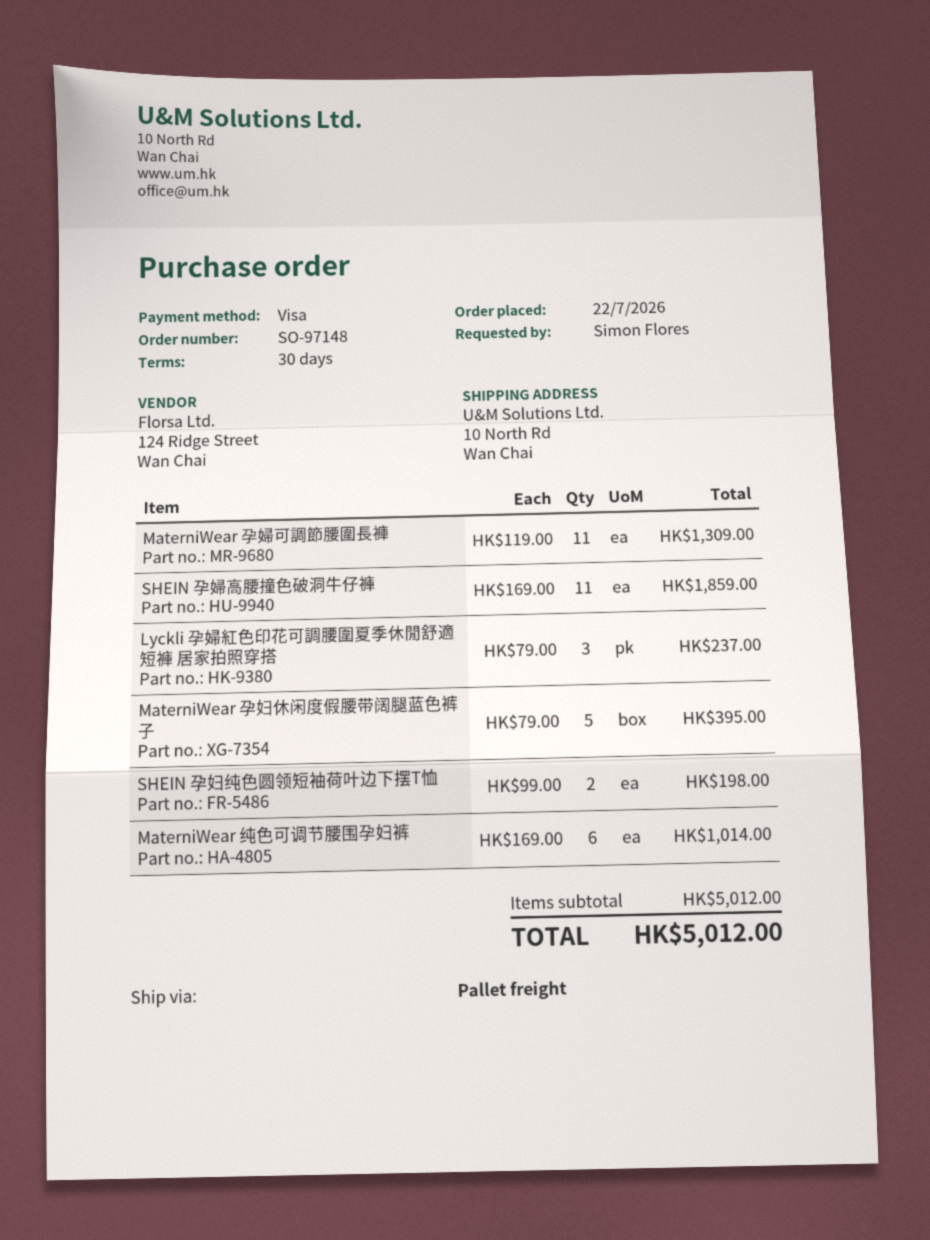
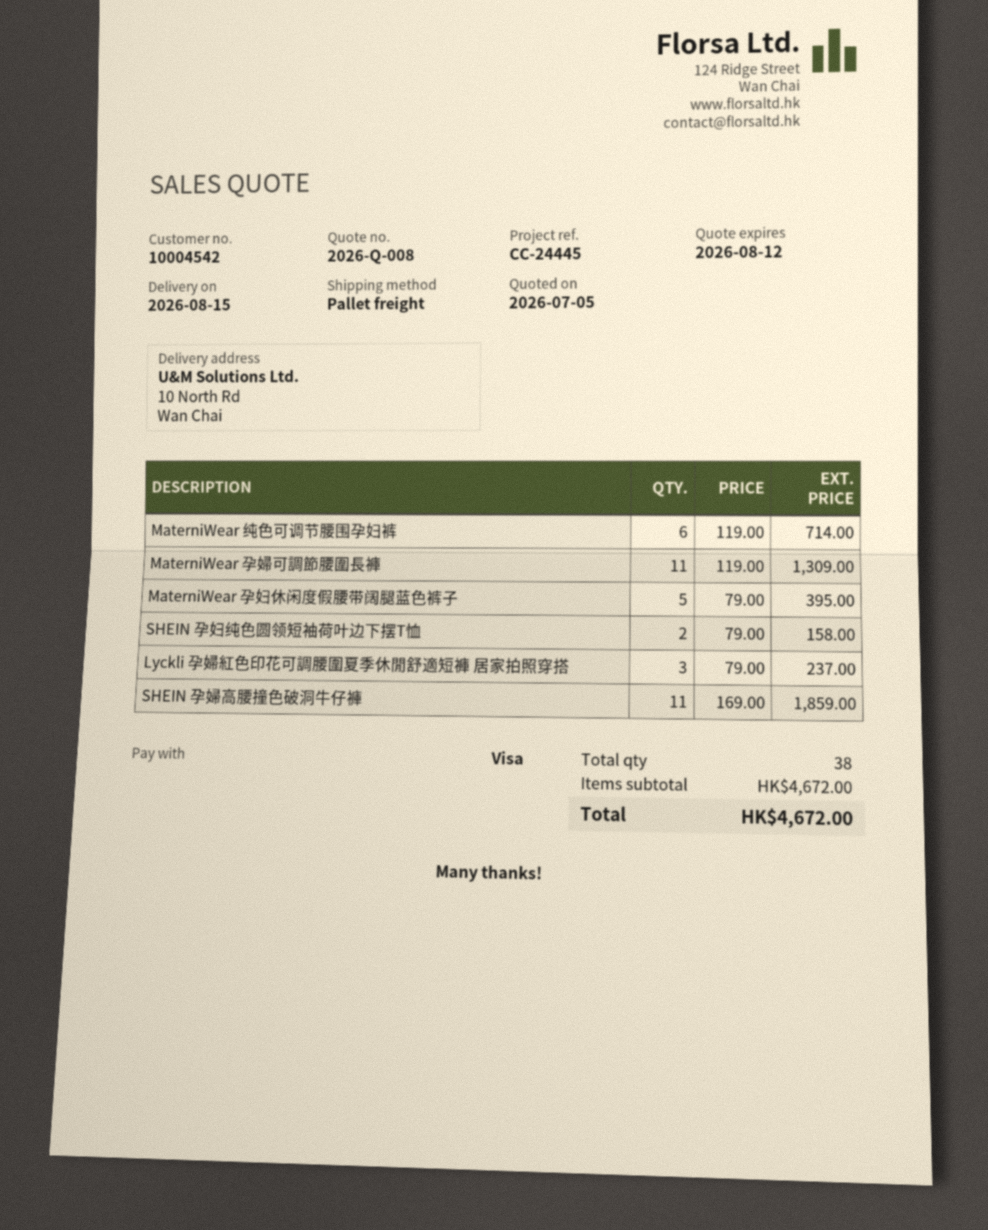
SHEIN 孕妇纯色圆领短袖荷叶边下摆T恤: 2 x 99.00 = 198.00 -> 2 x 79.00 = 158.00
MaterniWear 纯色可调节腰围孕妇裤: 6 x 169.00 = 1014.00 -> 6 x 119.00 = 714.00
subtotal: 5012.00 -> 4672.00
total: 5012.00 -> 4672.00

